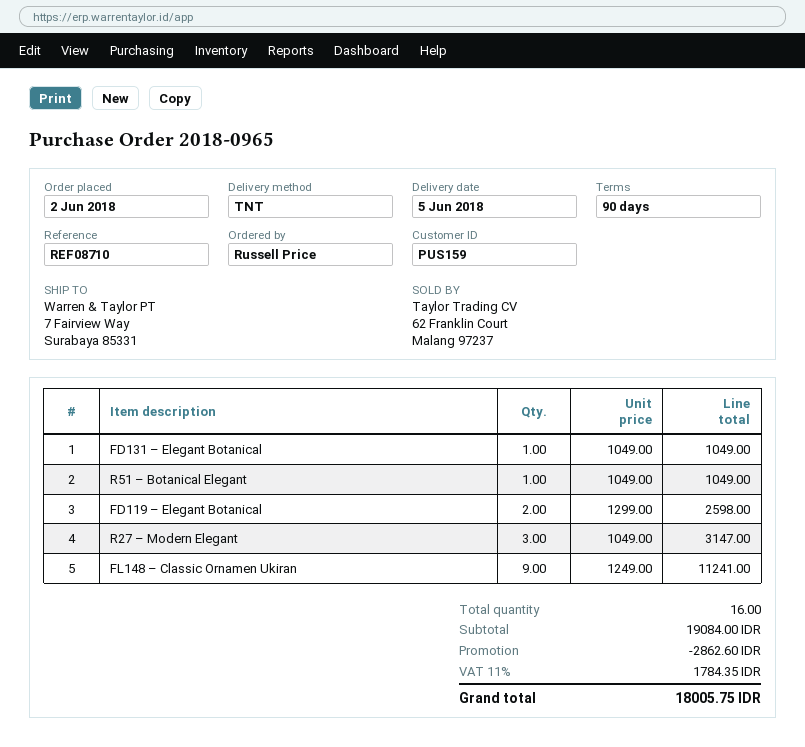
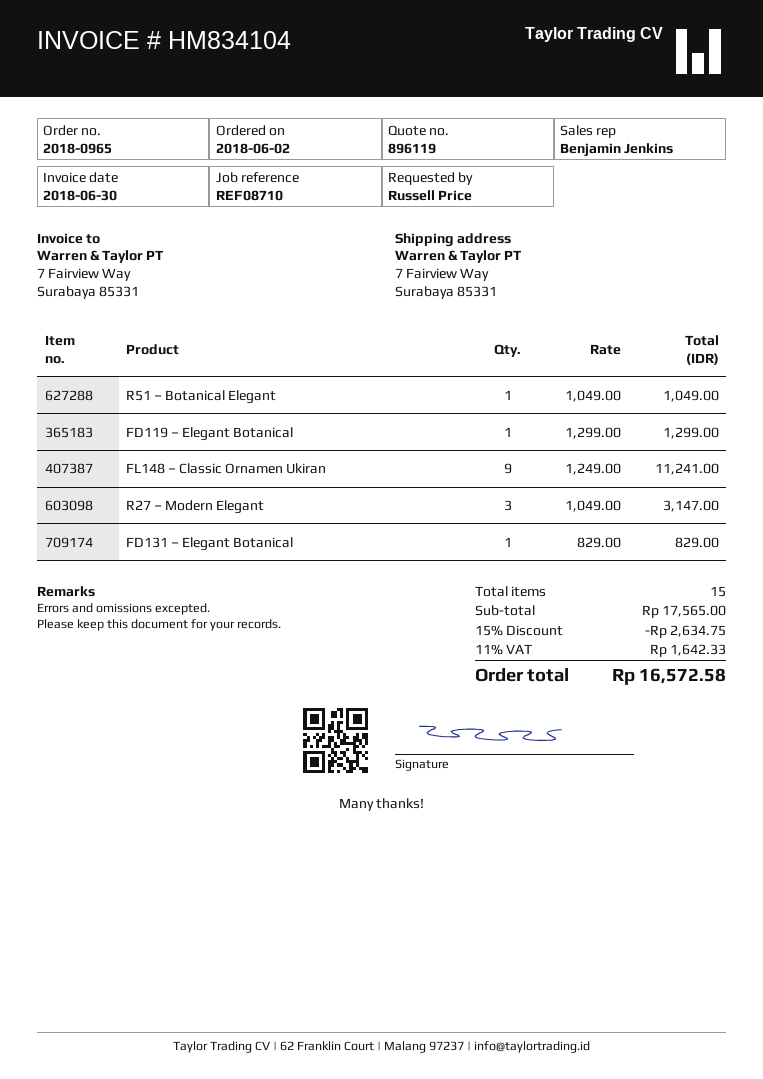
FD131 – Elegant Botanical: 1 x 1049.00 = 1049.00 -> 1 x 829.00 = 829.00
FD119 – Elegant Botanical: 2 x 1299.00 = 2598.00 -> 1 x 1299.00 = 1299.00
total quantity: 16 -> 15
subtotal: 19084.00 -> 17565.00
discount: 2862.60 -> 2634.75
tax: 11% = 1784.35 -> 11% = 1642.33
total: 18005.75 -> 16572.58

